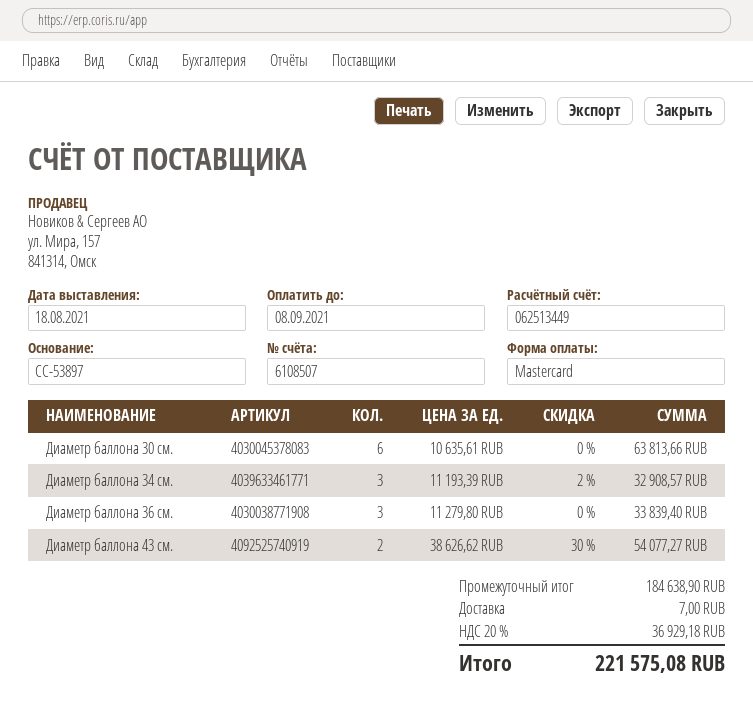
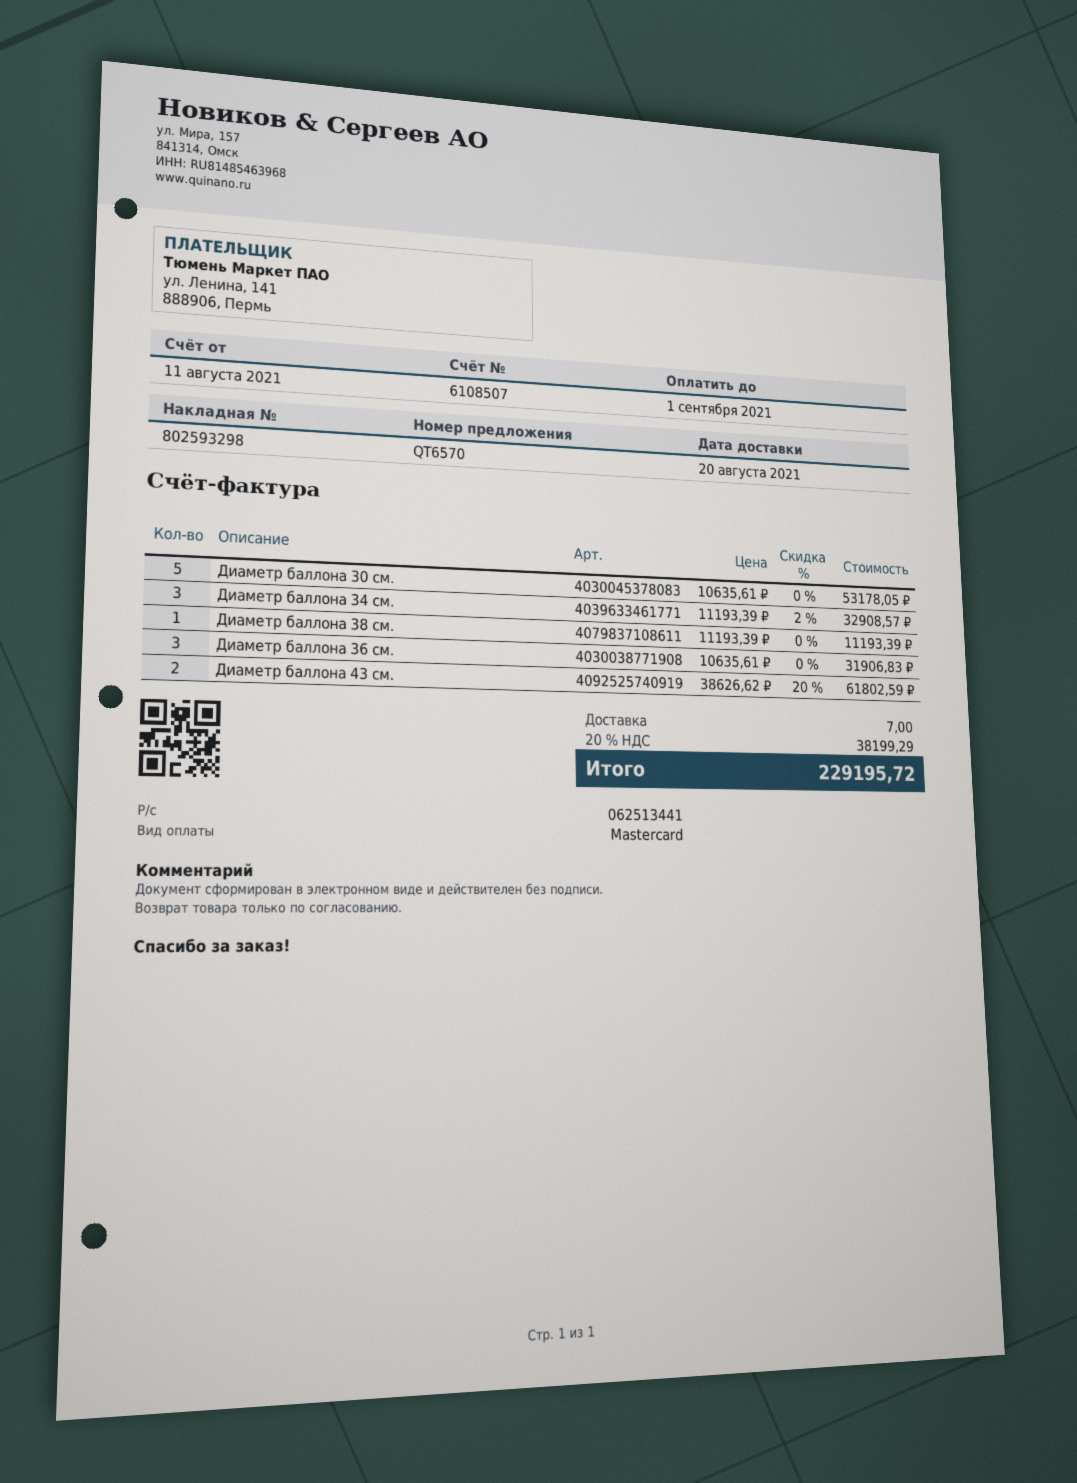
invoice date: 2021-08-18 -> 2021-08-11
due date: 2021-09-08 -> 2021-09-01
bank account: 062513449 -> 062513441
Диаметр баллона 30 см.: 6 x 10635.61 = 63813.66 -> 5 x 10635.61 = 53178.05
Диаметр баллона 36 см.: 3 x 11279.80 = 33839.40 -> 3 x 10635.61 = 31906.83
Диаметр баллона 43 см.: 2 x 38626.62 - 30% = 54077.27 -> 2 x 38626.62 - 20% = 61802.59
Диаметр баллона 38 см.: none -> 1 x 11193.39 = 11193.39
tax: 20% = 36929.18 -> 20% = 38199.29
total: 221575.08 -> 229195.72

